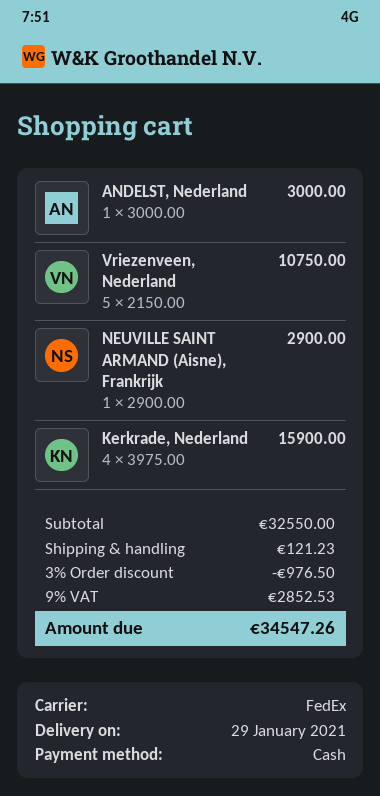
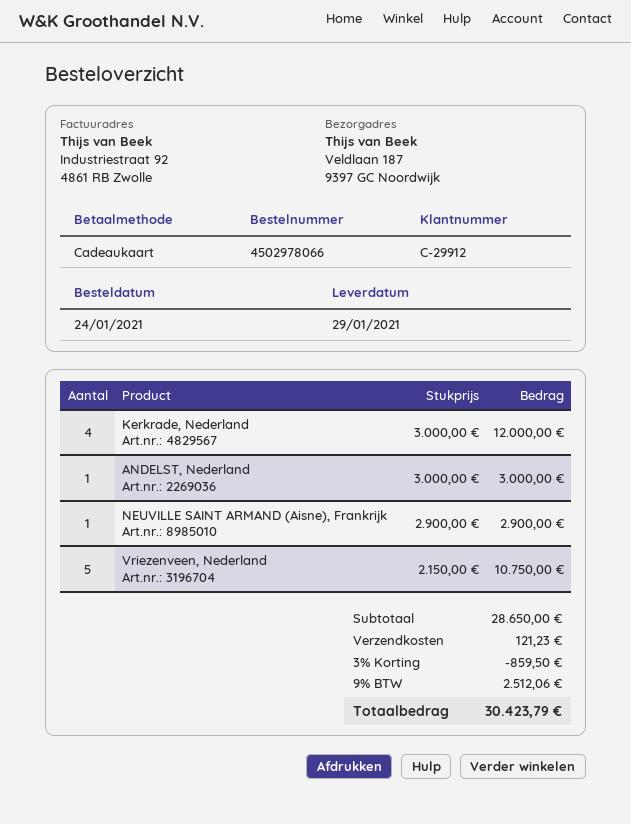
payment method: cash -> gift card
Kerkrade, Nederland: 4 x 3975.00 = 15900.00 -> 4 x 3000.00 = 12000.00
subtotal: 32550.00 -> 28650.00
discount: 3% = 976.50 -> 3% = 859.50
tax: 9% = 2852.53 -> 9% = 2512.06
total: 34547.26 -> 30423.79

